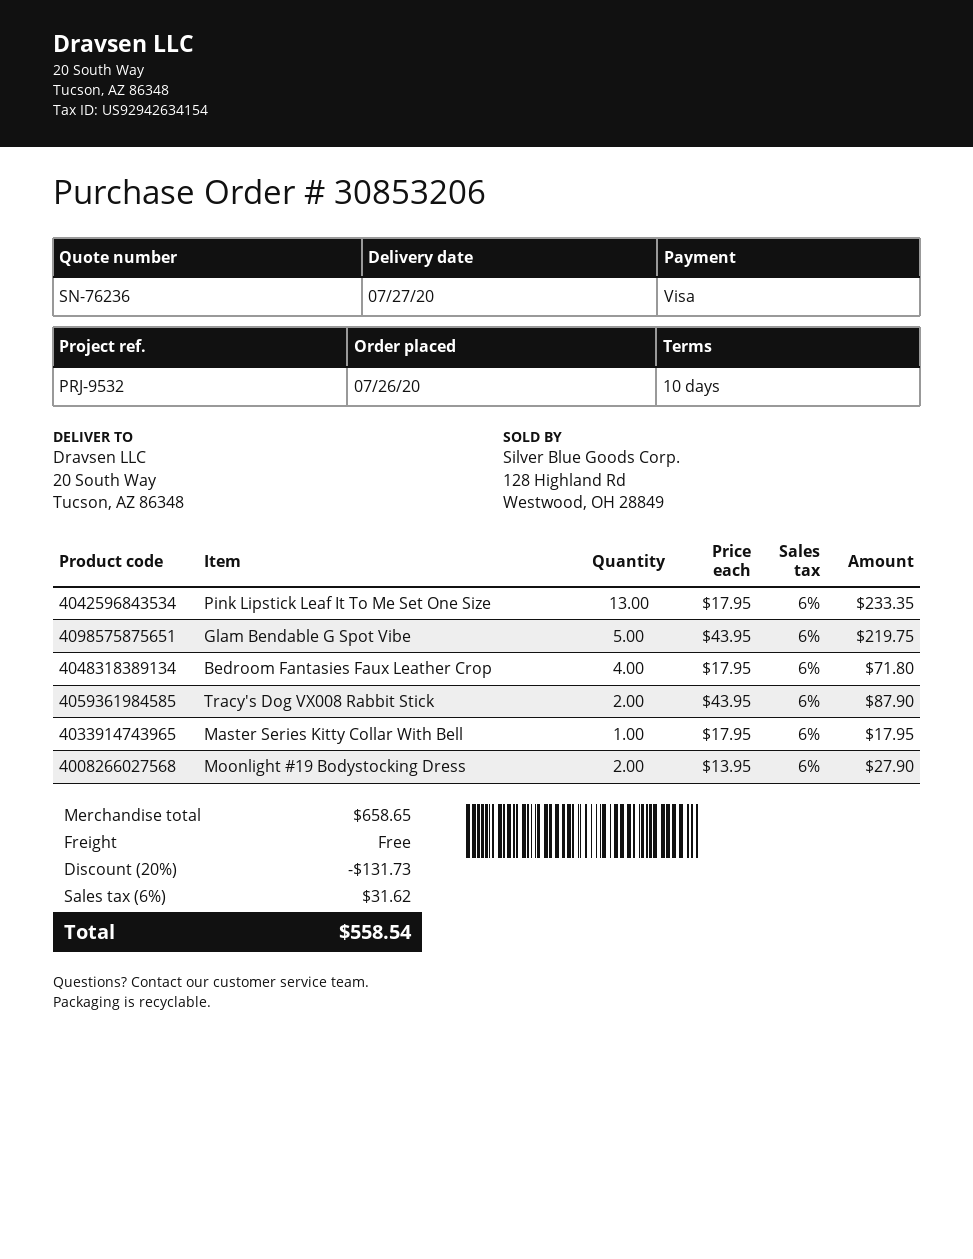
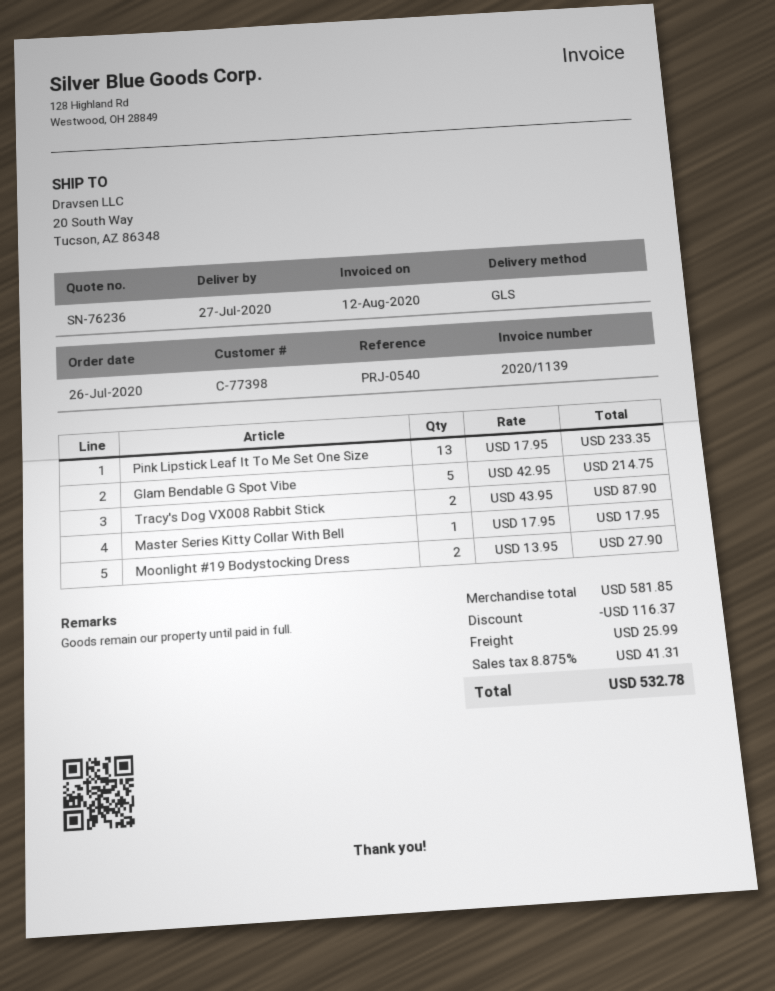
reference: PRJ-9532 -> PRJ-0540
Glam Bendable G Spot Vibe: 5 x 43.95 = 219.75 -> 5 x 42.95 = 214.75
Bedroom Fantasies Faux Leather Crop: 4 x 17.95 = 71.80 -> none
subtotal: 658.65 -> 581.85
discount: 131.73 -> 116.37
shipping: 0.00 -> 25.99
tax: 6% = 31.62 -> 8.875% = 41.31
total: 558.54 -> 532.78

